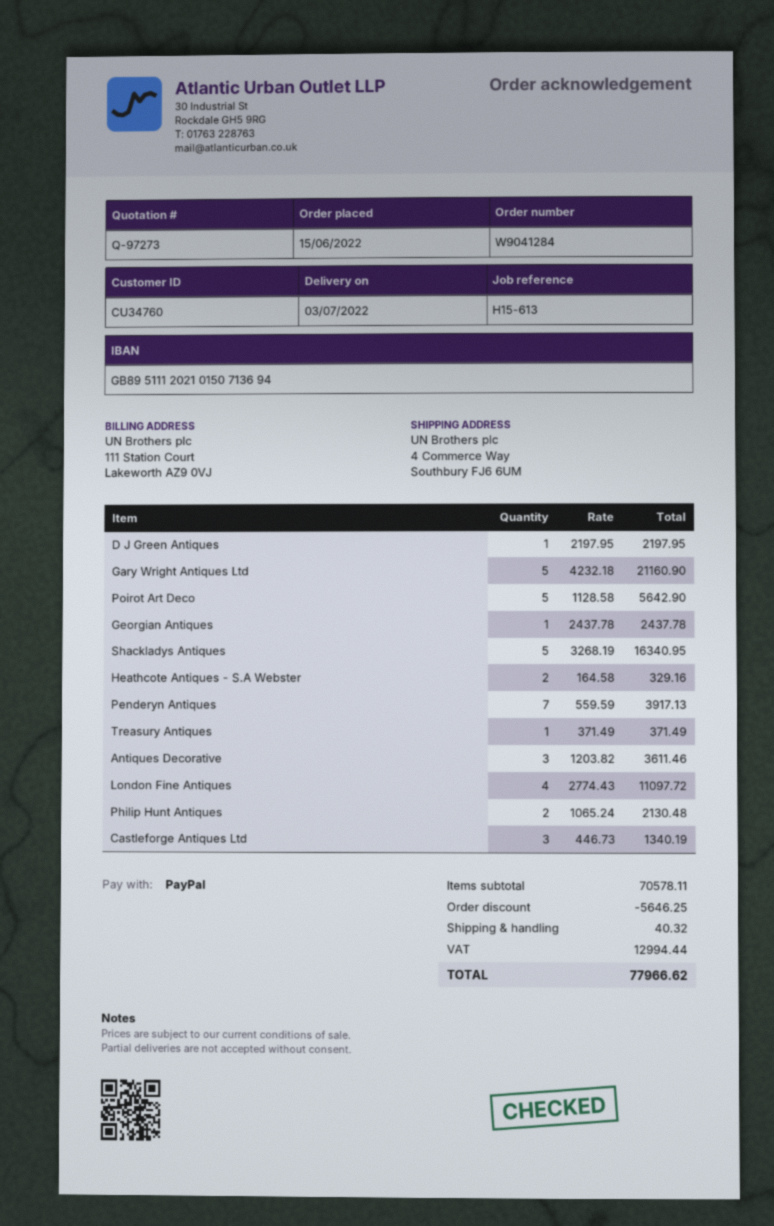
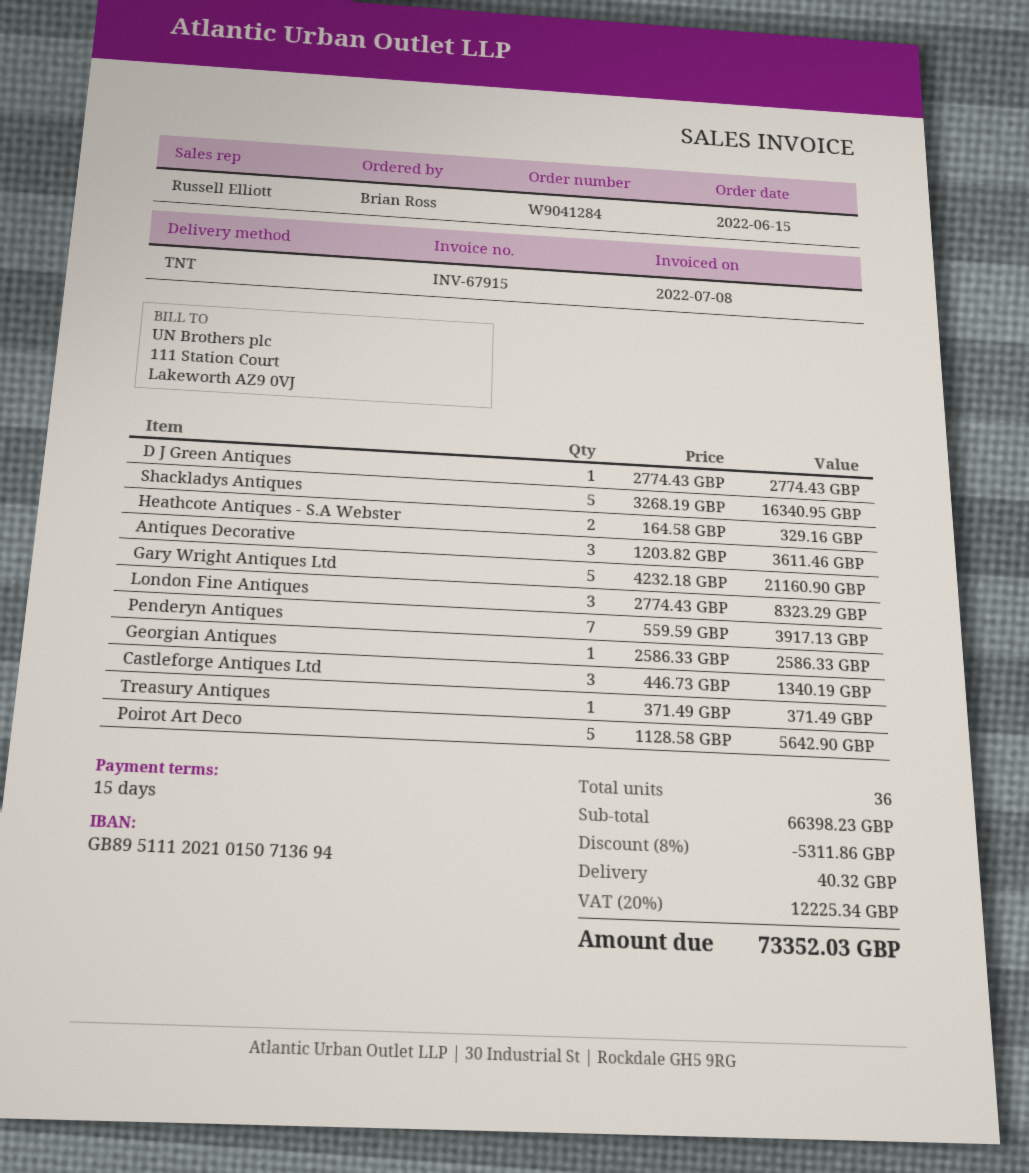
D J Green Antiques: 1 x 2197.95 = 2197.95 -> 1 x 2774.43 = 2774.43
Georgian Antiques: 1 x 2437.78 = 2437.78 -> 1 x 2586.33 = 2586.33
London Fine Antiques: 4 x 2774.43 = 11097.72 -> 3 x 2774.43 = 8323.29
Philip Hunt Antiques: 2 x 1065.24 = 2130.48 -> none
subtotal: 70578.11 -> 66398.23
discount: 5646.25 -> 5311.86
tax: 12994.44 -> 12225.34
total: 77966.62 -> 73352.03

